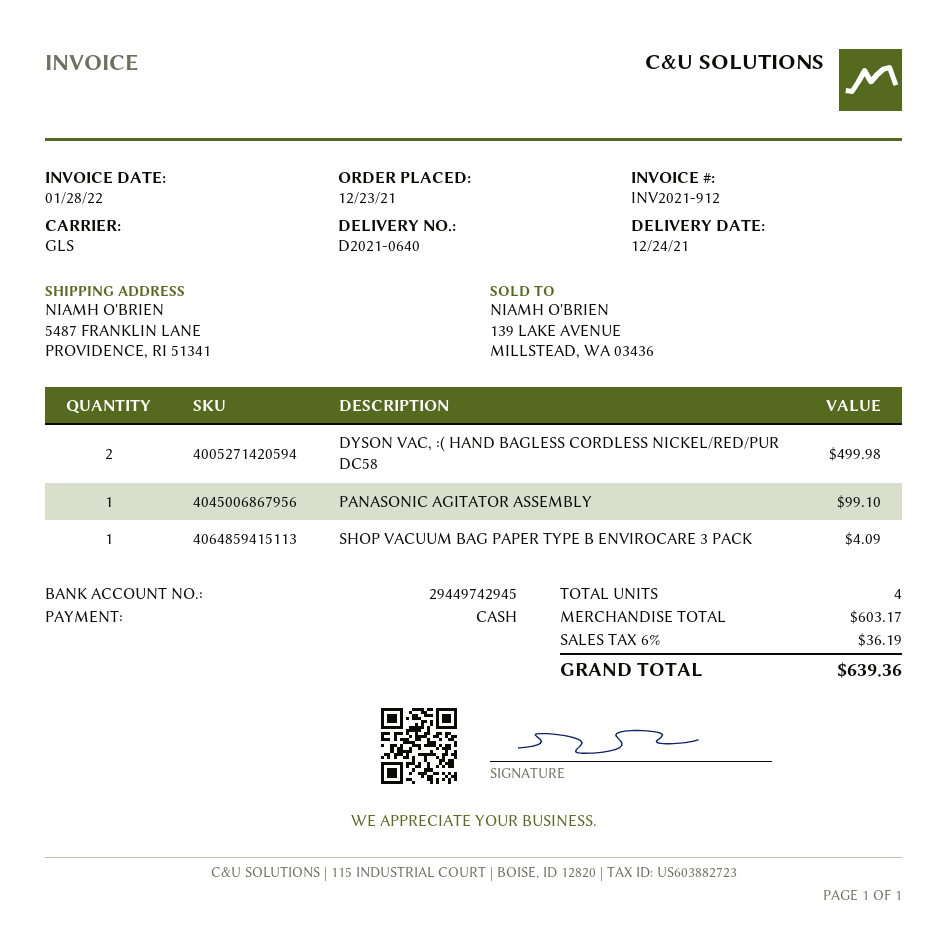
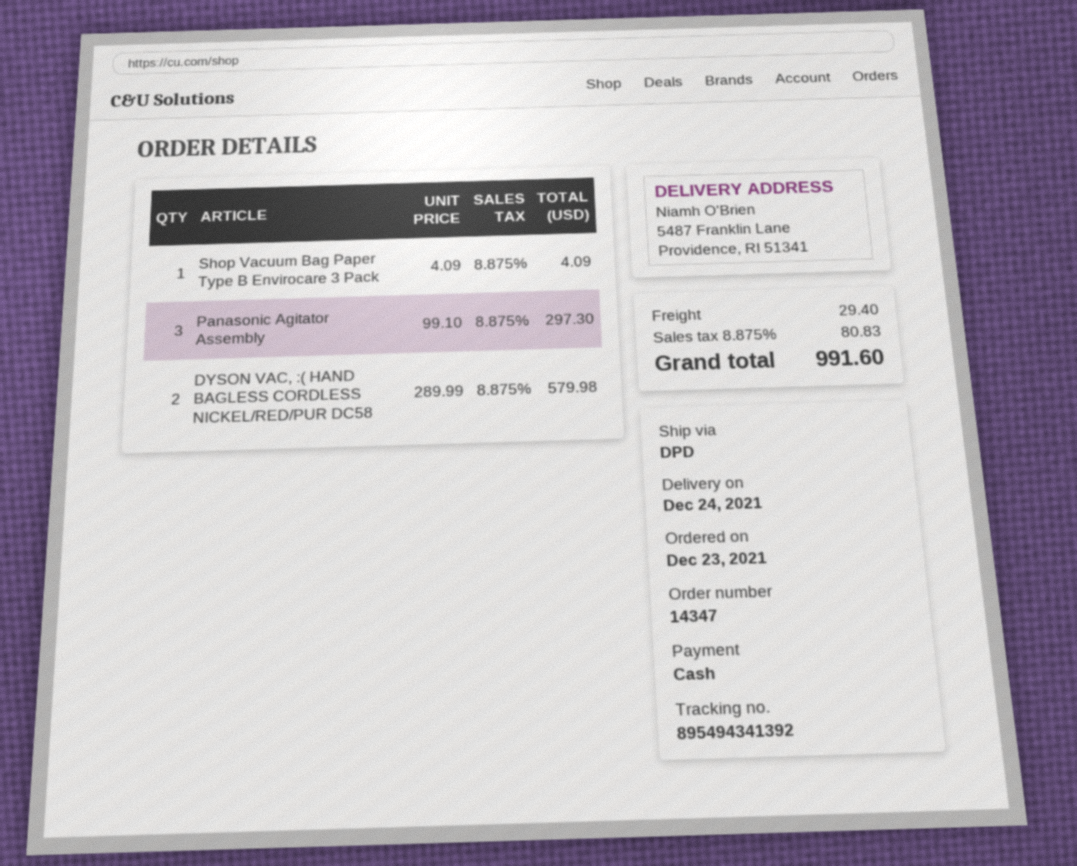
shipping method: GLS -> DPD
DYSON VAC, :( HAND BAGLESS CORDLESS NICKEL/RED/PUR DC58: 2 for 499.98 -> 2 for 579.98
PANASONIC AGITATOR ASSEMBLY: 1 for 99.10 -> 3 for 297.30
shipping: none -> 29.40
tax: 6% = 36.19 -> 8.875% = 80.83
total: 639.36 -> 991.60

